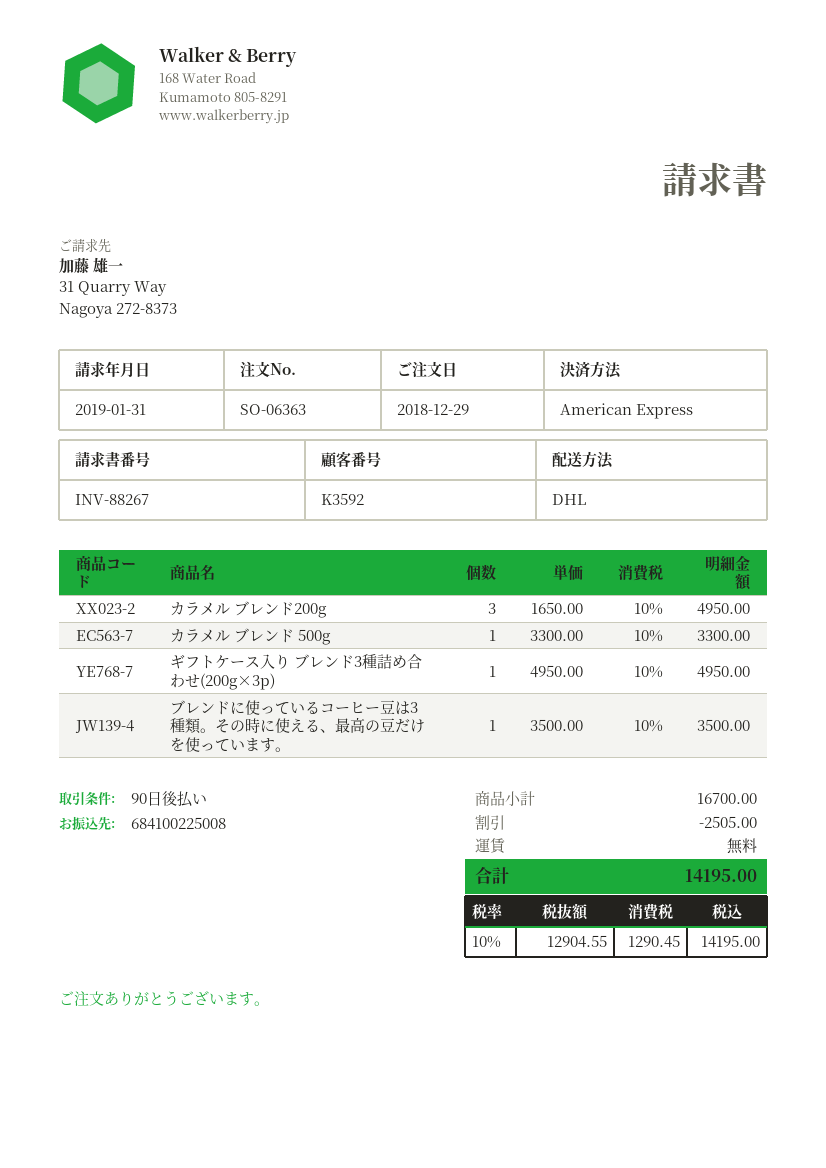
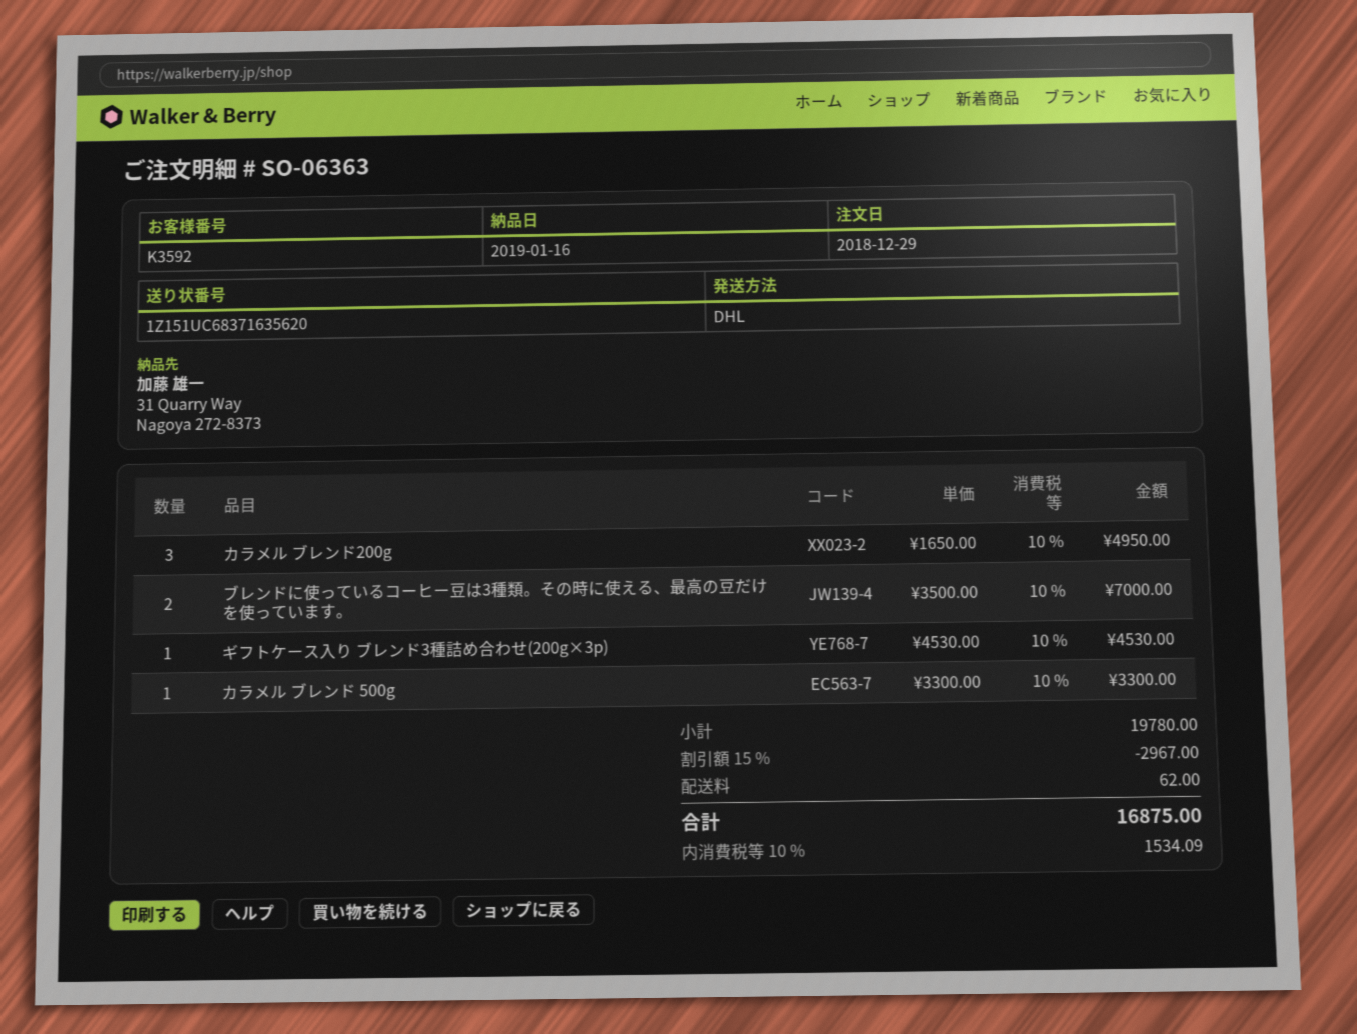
ギフトケース入り ブレンド3種詰め合わせ(200g×3p): 1 x 4950.00 = 4950.00 -> 1 x 4530.00 = 4530.00
ブレンドに使っているコーヒー豆は3種類。その時に使える、最高の豆だけを使っています。: 1 x 3500.00 = 3500.00 -> 2 x 3500.00 = 7000.00
subtotal: 16700.00 -> 19780.00
discount: 2505.00 -> 2967.00
shipping: 0.00 -> 62.00
tax: 10% = 1290.45 -> 10% = 1534.09
total: 14195.00 -> 16875.00

